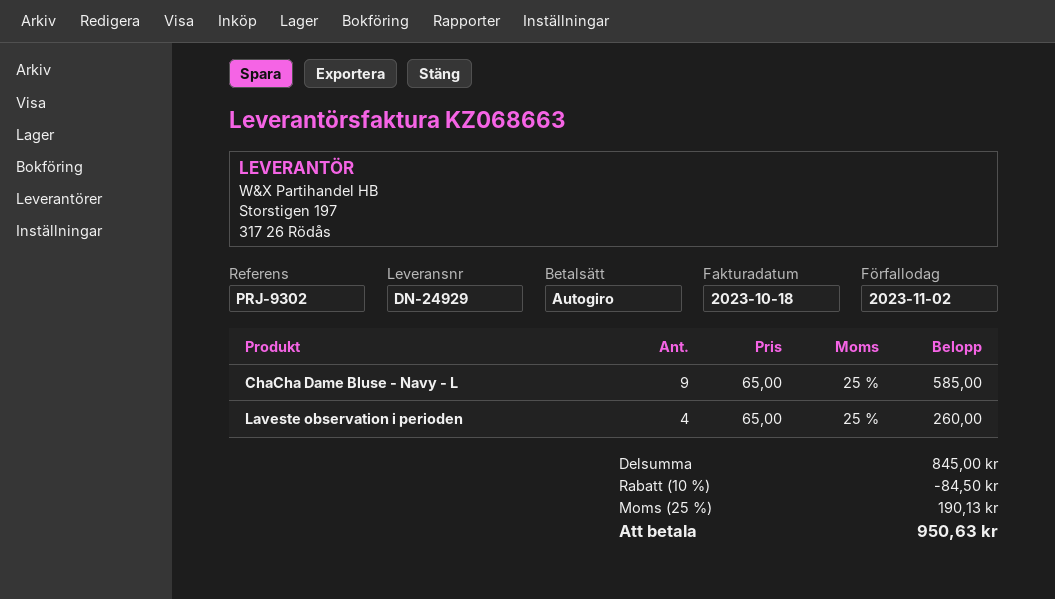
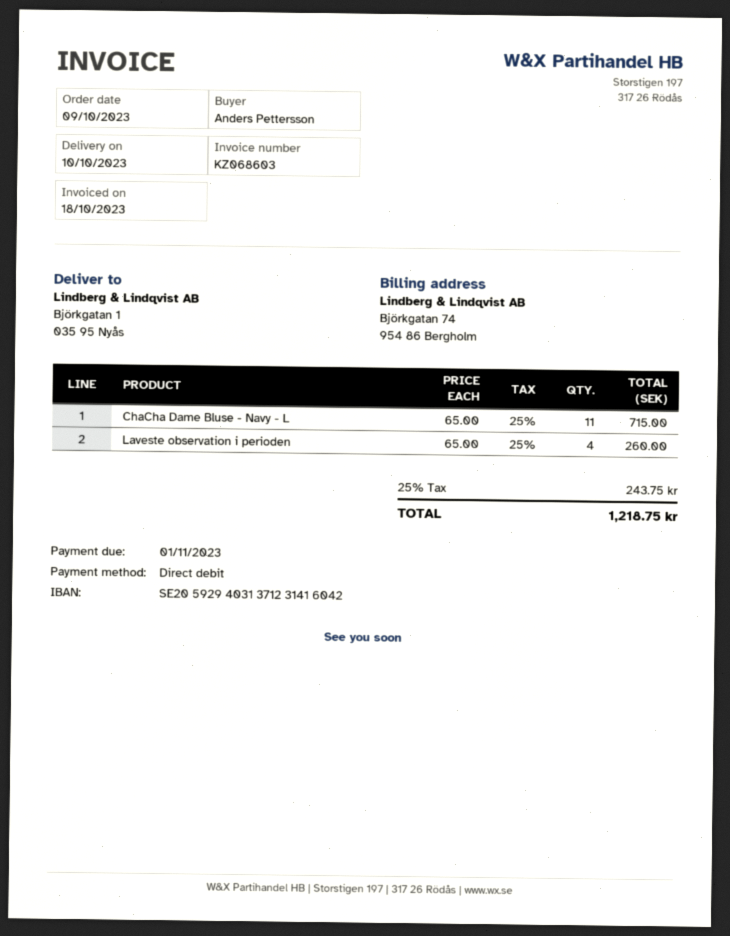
invoice number: KZ068663 -> KZ068603
due date: 2023-11-02 -> 2023-11-01
ChaCha Dame Bluse - Navy - L: 9 x 65.00 = 585.00 -> 11 x 65.00 = 715.00
discount: 10% = 84.50 -> none
tax: 25% = 190.13 -> 25% = 243.75
total: 950.63 -> 1218.75

